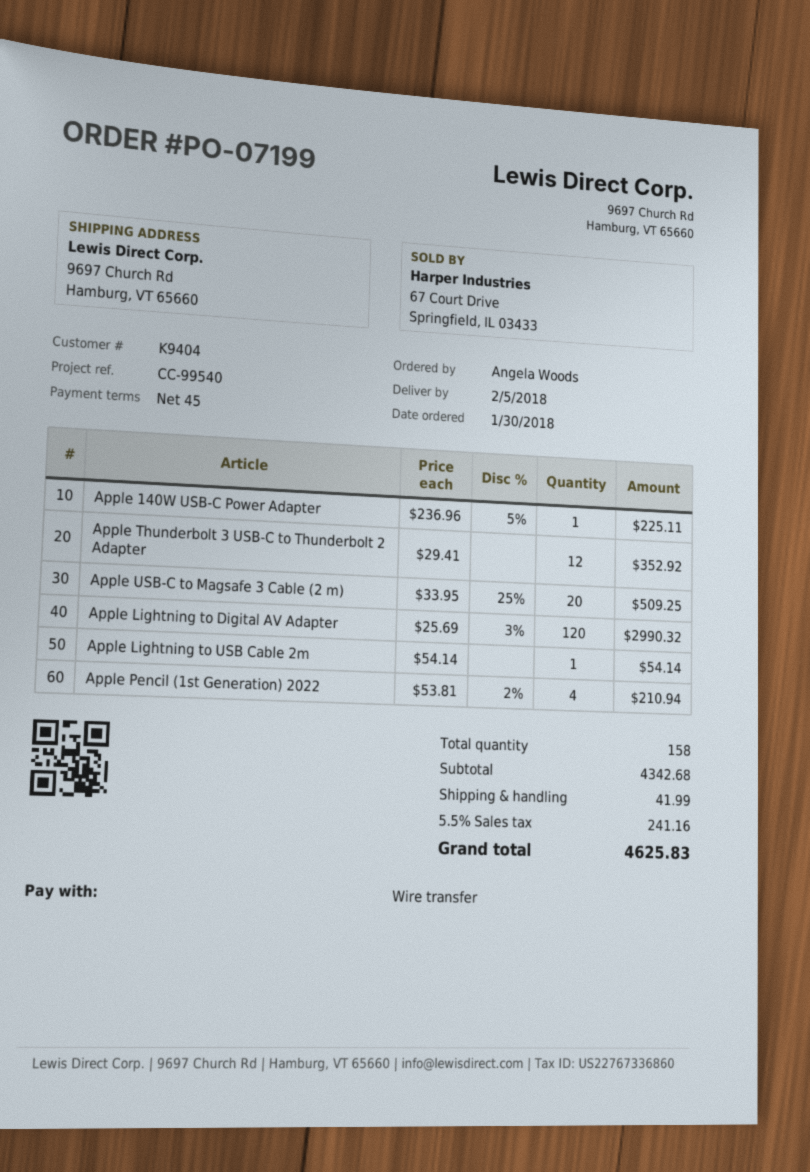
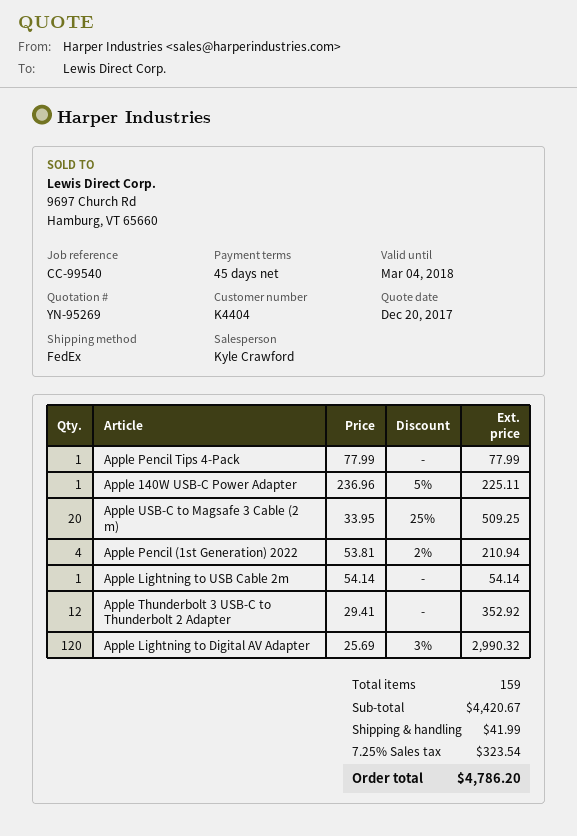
customer number: K9404 -> K4404
Apple Pencil Tips 4-Pack: none -> 1 x 77.99 = 77.99
total quantity: 158 -> 159
subtotal: 4342.68 -> 4420.67
tax: 5.5% = 241.16 -> 7.25% = 323.54
total: 4625.83 -> 4786.20

